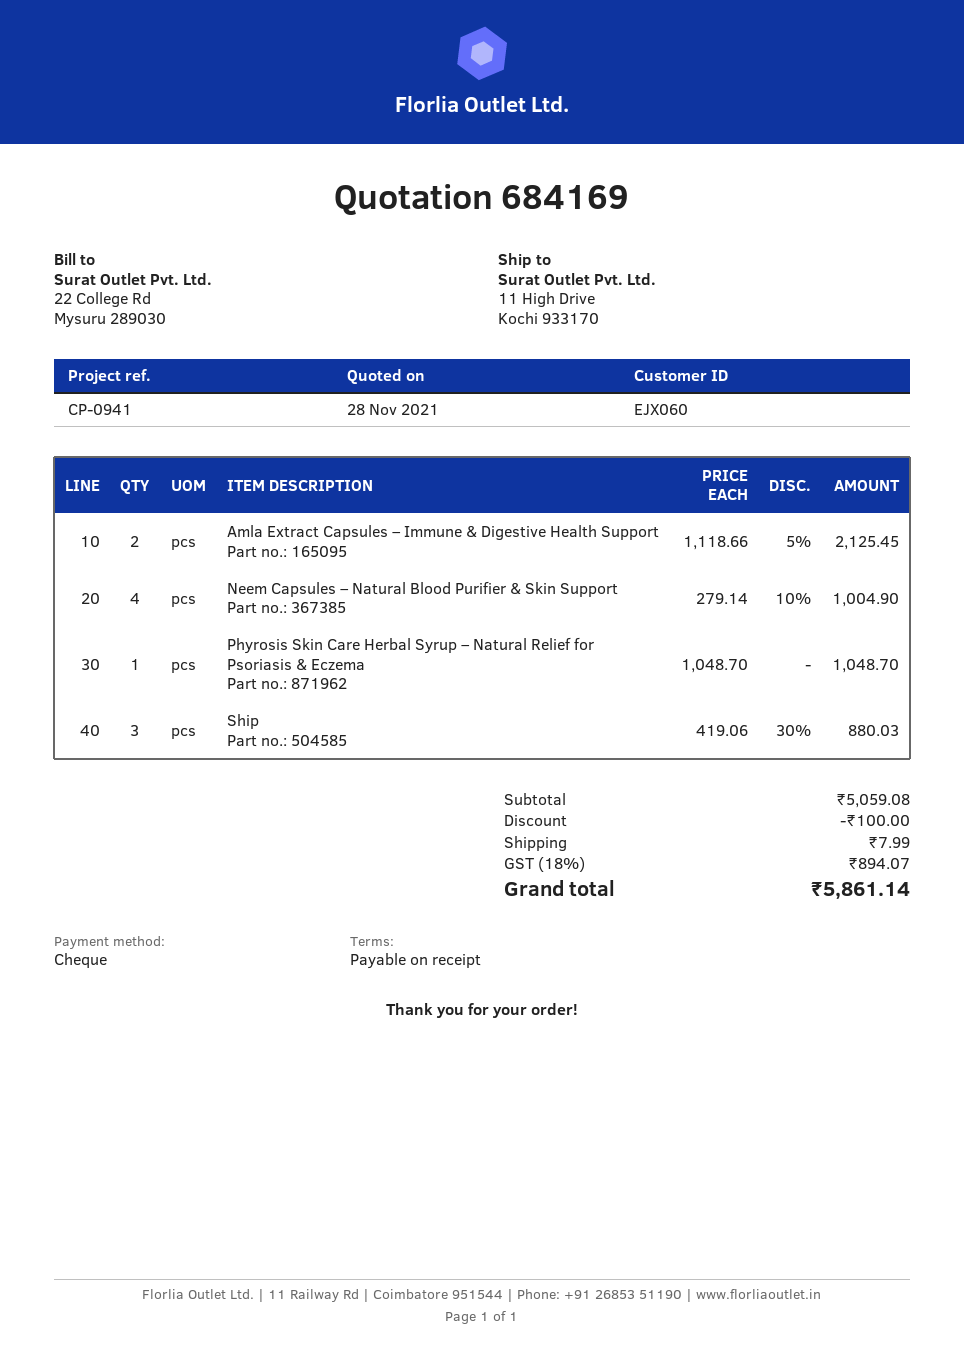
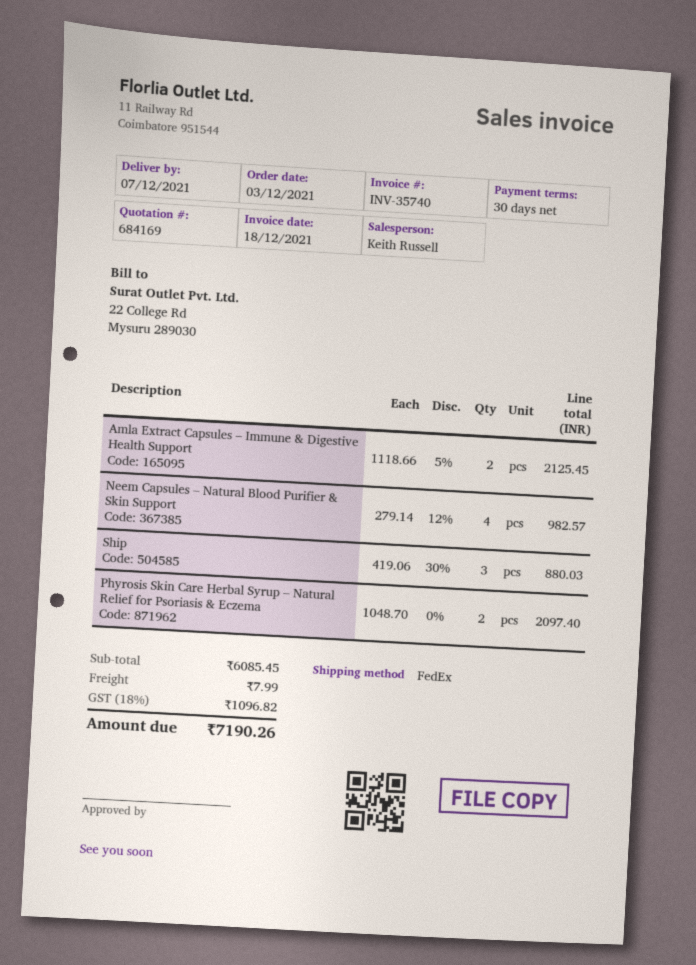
payment terms: on receipt -> 30 days
Neem Capsules – Natural Blood Purifier & Skin Support: 4 x 279.14 - 10% = 1004.90 -> 4 x 279.14 - 12% = 982.57
Phyrosis Skin Care Herbal Syrup – Natural Relief for Psoriasis & Eczema: 1 x 1048.70 = 1048.70 -> 2 x 1048.70 = 2097.40
subtotal: 5059.08 -> 6085.45
discount: 100.00 -> none
tax: 18% = 894.07 -> 18% = 1096.82
total: 5861.14 -> 7190.26

